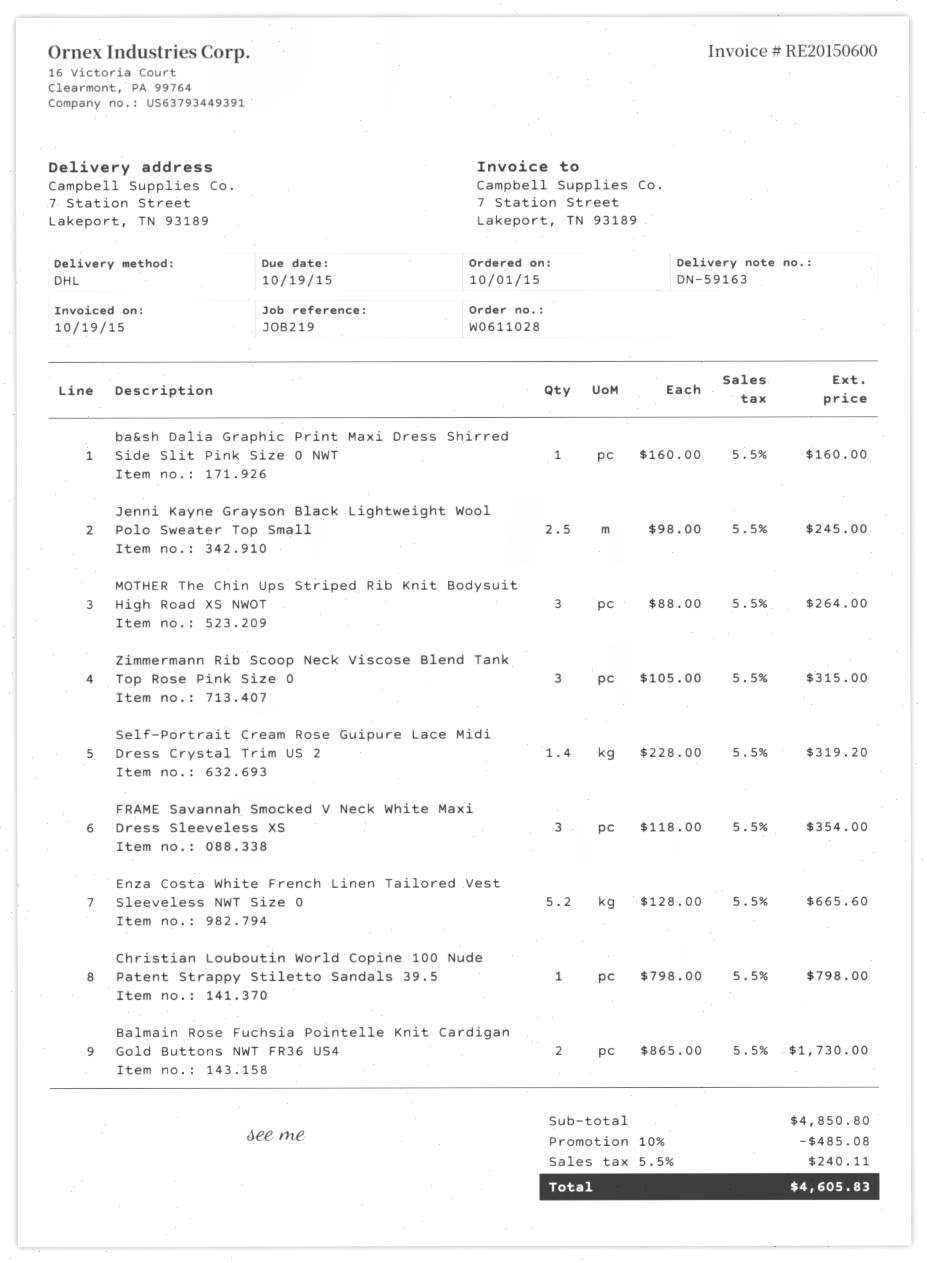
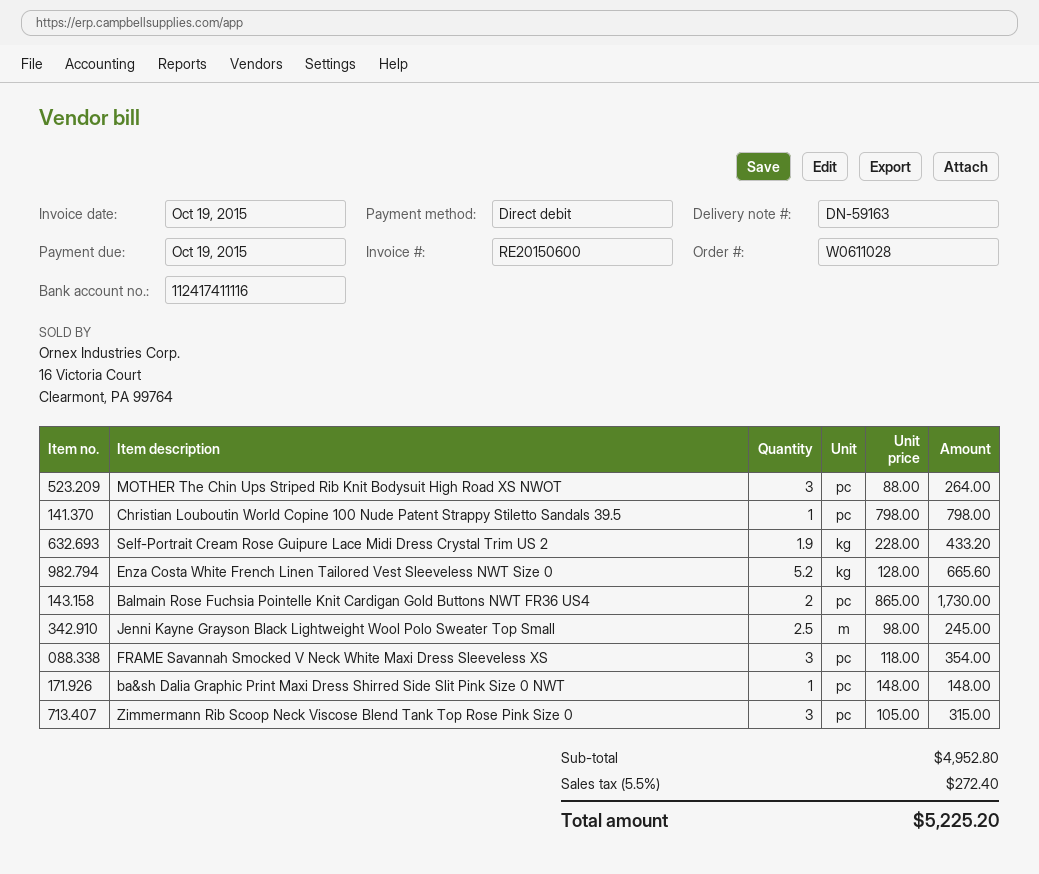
ba&sh Dalia Graphic Print Maxi Dress Shirred Side Slit Pink Size 0 NWT: 1 x 160.00 = 160.00 -> 1 x 148.00 = 148.00
Self-Portrait Cream Rose Guipure Lace Midi Dress Crystal Trim US 2: 1.4 x 228.00 = 319.20 -> 1.9 x 228.00 = 433.20
subtotal: 4850.80 -> 4952.80
discount: 10% = 485.08 -> none
tax: 5.5% = 240.11 -> 5.5% = 272.40
total: 4605.83 -> 5225.20

